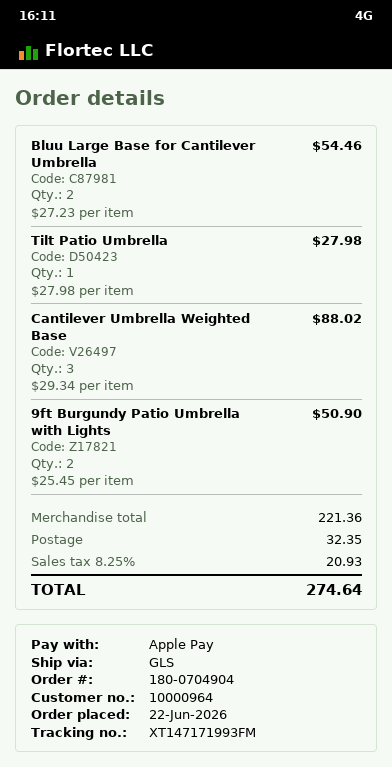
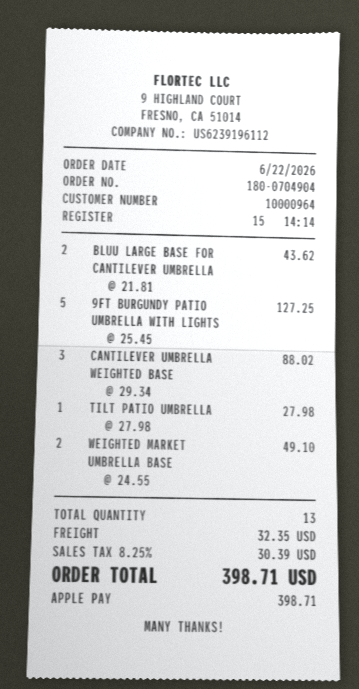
Bluu Large Base for Cantilever Umbrella: 2 x 27.23 = 54.46 -> 2 x 21.81 = 43.62
9ft Burgundy Patio Umbrella with Lights: 2 x 25.45 = 50.90 -> 5 x 25.45 = 127.25
WEIGHTED MARKET UMBRELLA BASE: none -> 2 x 24.55 = 49.10
tax: 8.25% = 20.93 -> 8.25% = 30.39
total: 274.64 -> 398.71

